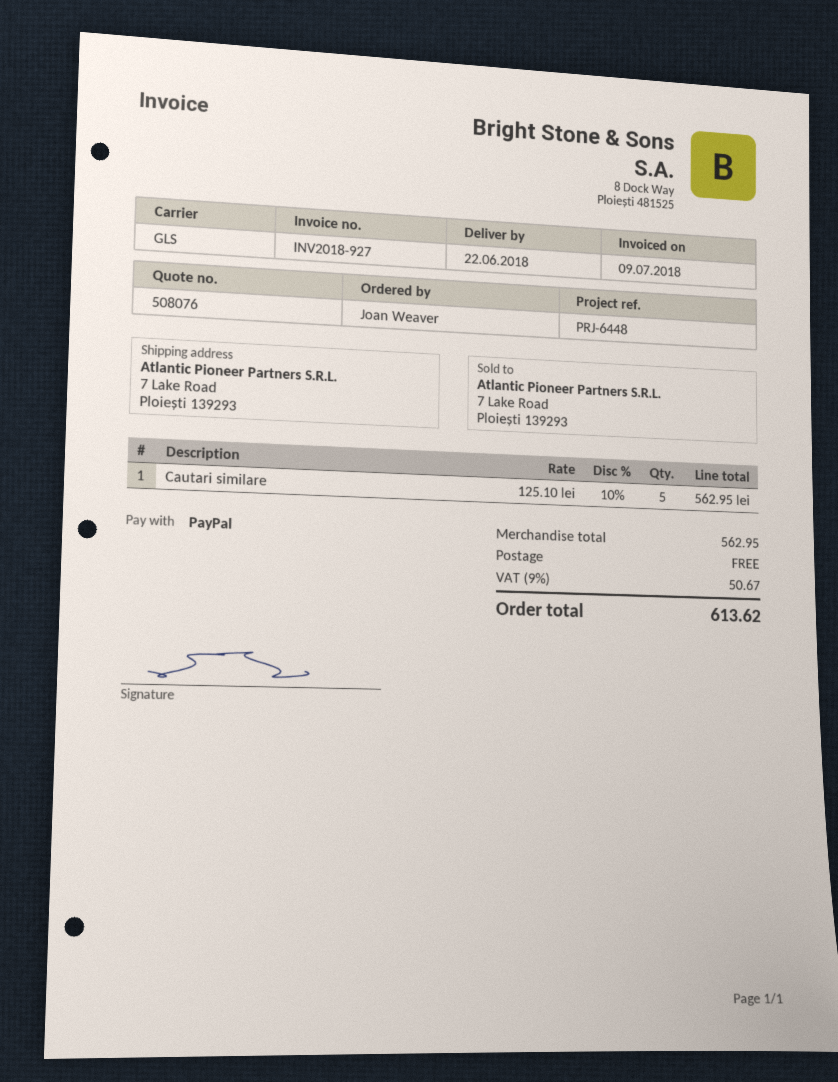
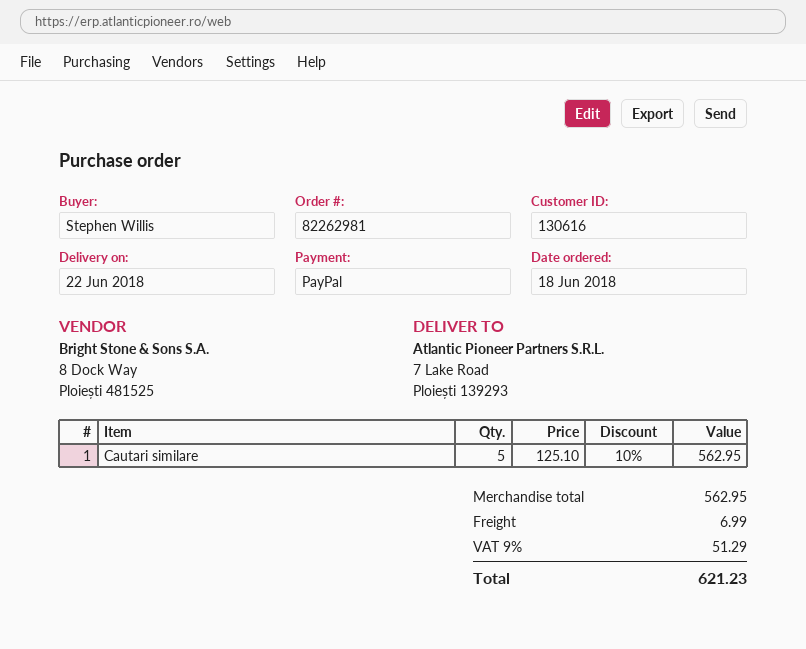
ordered by: Joan Weaver -> Stephen Willis
shipping: 0.00 -> 6.99
tax: 9% = 50.67 -> 9% = 51.29
total: 613.62 -> 621.23

